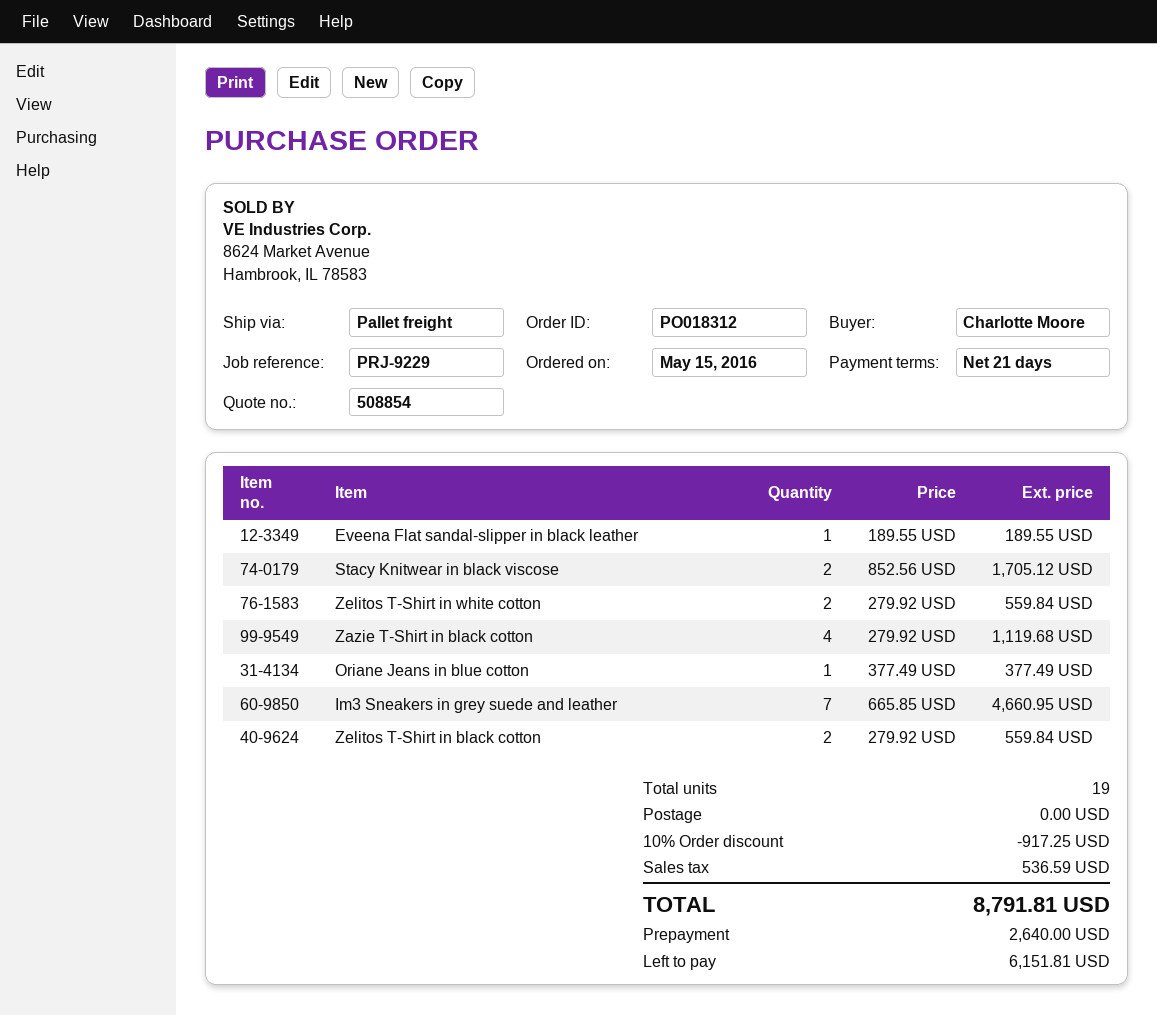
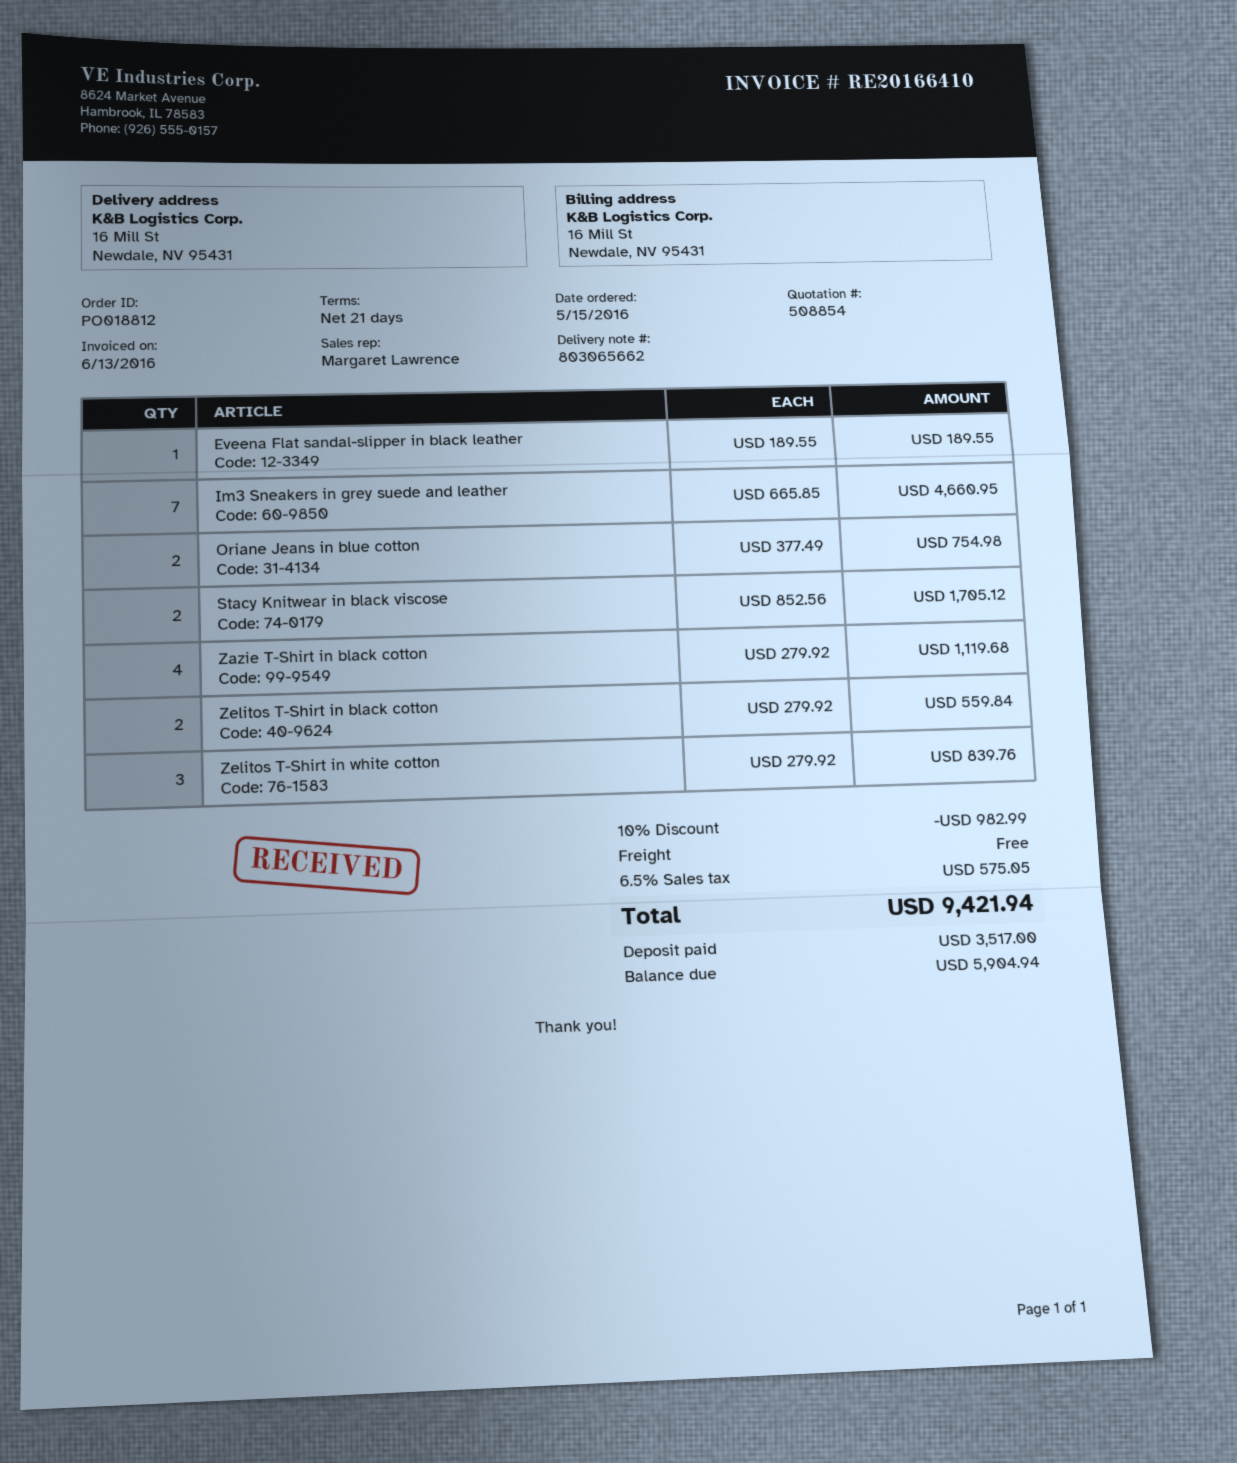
order number: PO018312 -> PO018812
Zelitos T-Shirt in white cotton: 2 x 279.92 = 559.84 -> 3 x 279.92 = 839.76
Oriane Jeans in blue cotton: 1 x 377.49 = 377.49 -> 2 x 377.49 = 754.98
discount: 10% = 917.25 -> 10% = 982.99
tax: 536.59 -> 575.05
total: 8791.81 -> 9421.94
deposit: 2640.00 -> 3517.00
balance: 6151.81 -> 5904.94

